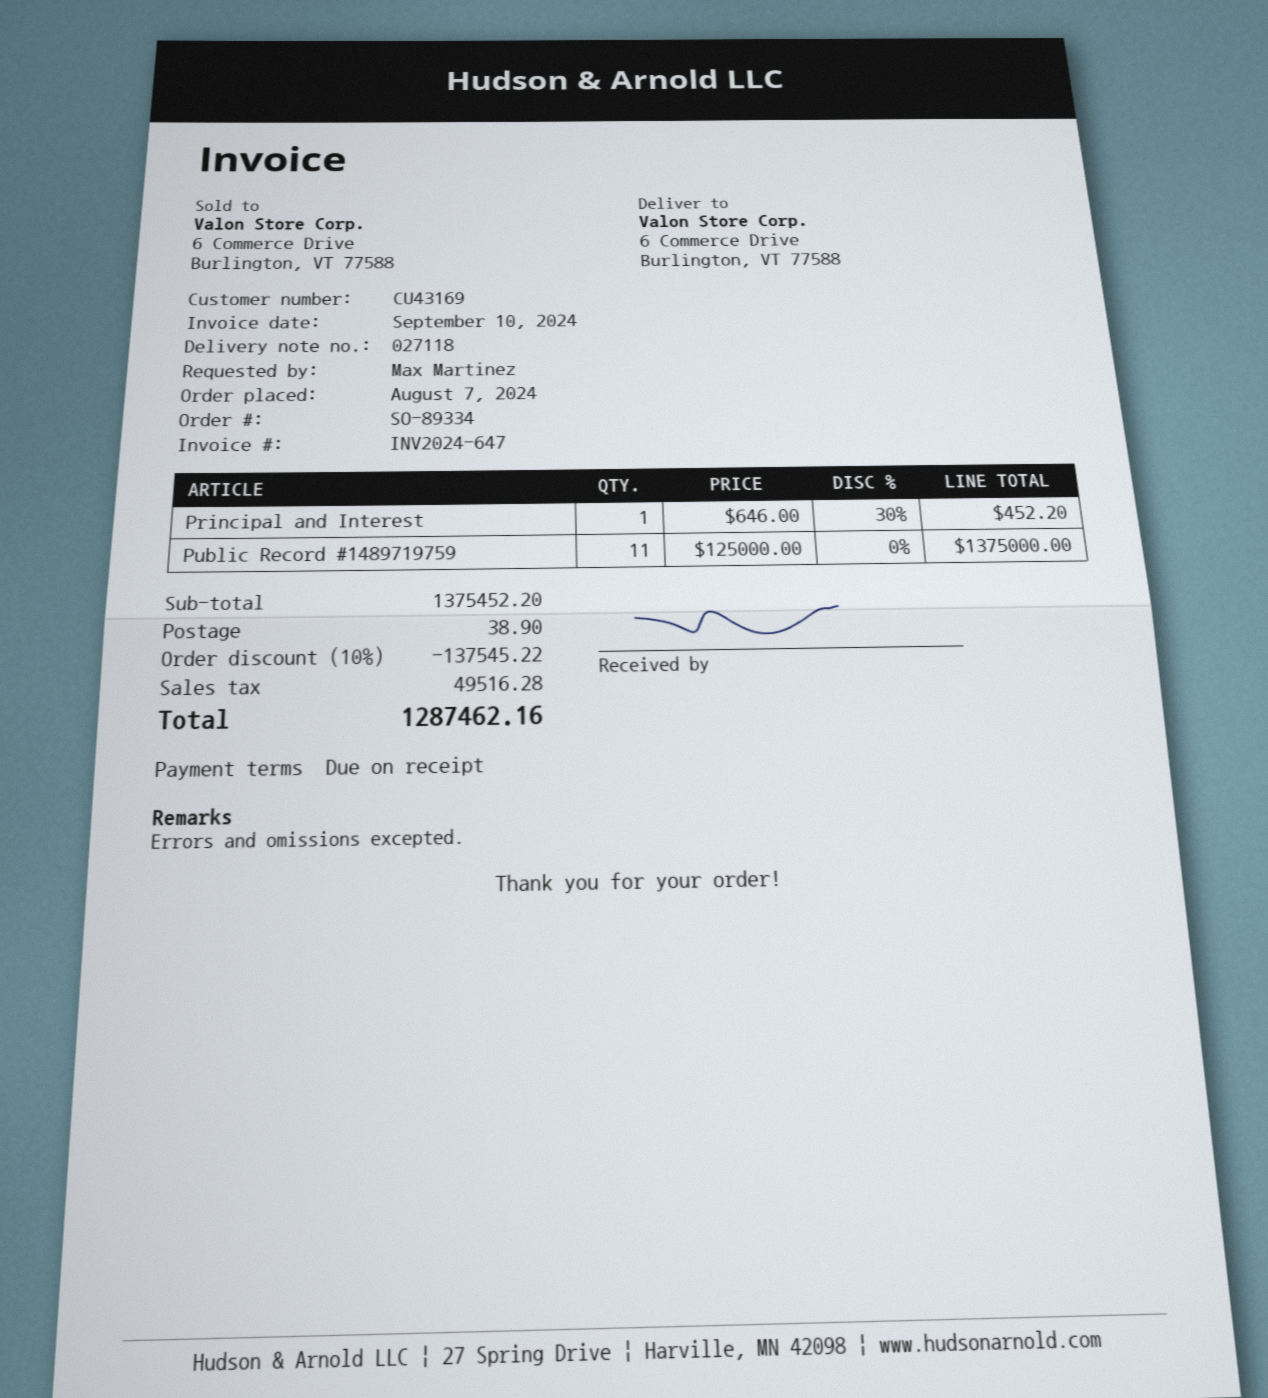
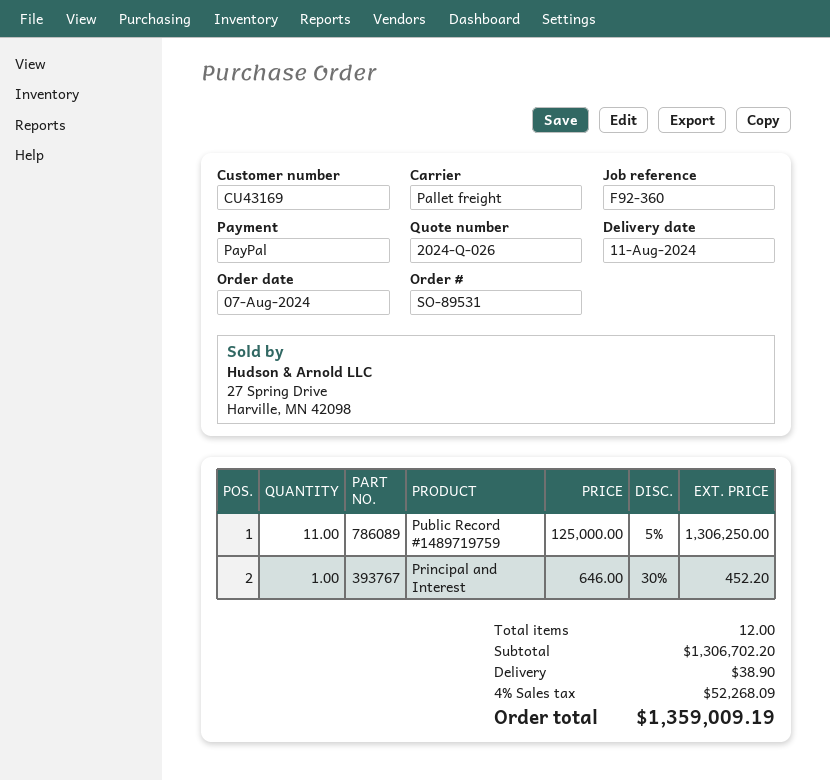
order number: SO-89334 -> SO-89531
Public Record #1489719759: 11 x 125000.00 = 1375000.00 -> 11 x 125000.00 - 5% = 1306250.00
subtotal: 1375452.20 -> 1306702.20
discount: 10% = 137545.22 -> none
tax: 49516.28 -> 52268.09
total: 1287462.16 -> 1359009.19

